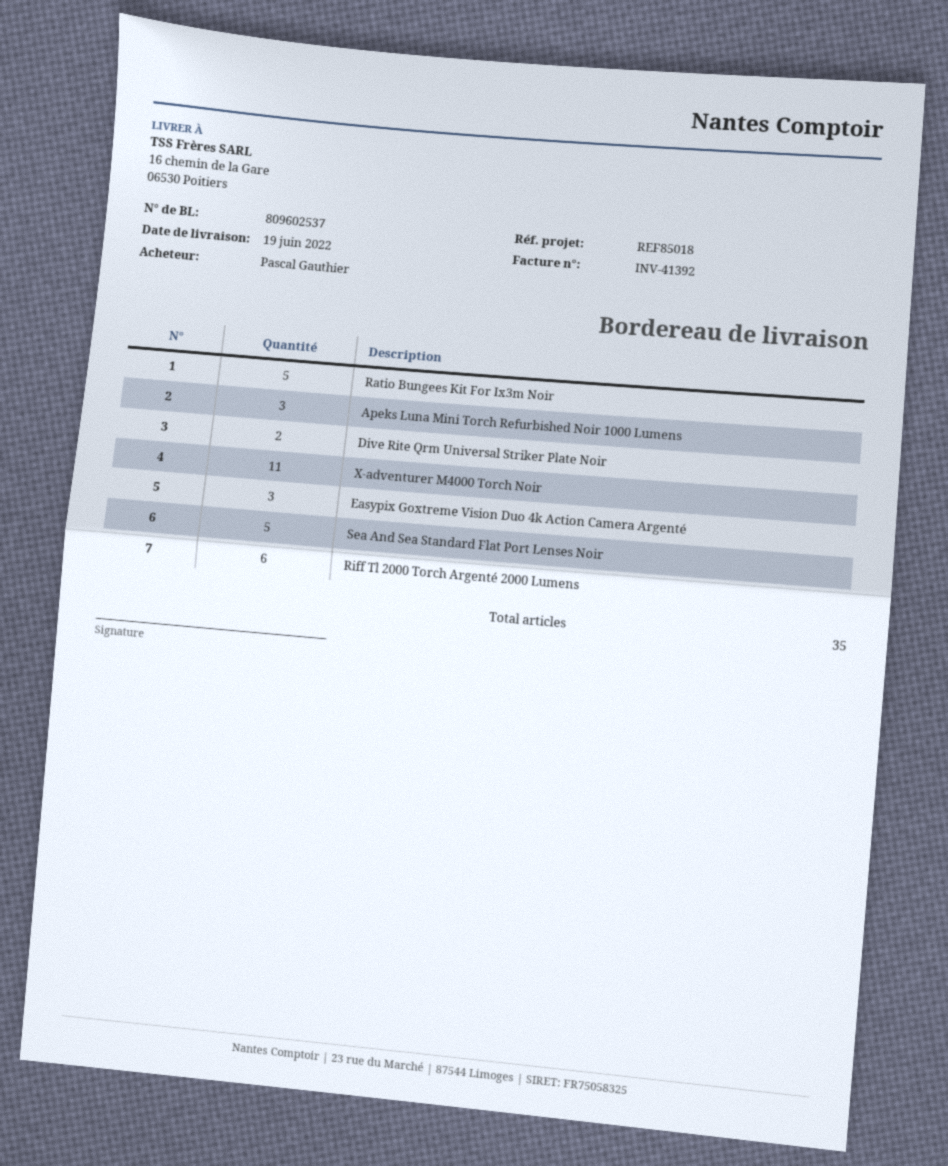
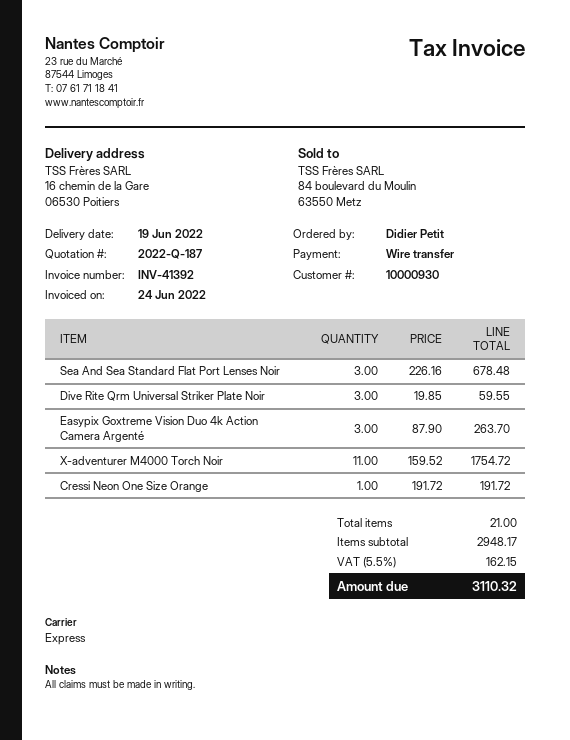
ordered by: Pascal Gauthier -> Didier Petit
Ratio Bungees Kit For Ix3m Noir: 5 -> none
Apeks Luna Mini Torch Refurbished Noir 1000 Lumens: 3 -> none
Dive Rite Qrm Universal Striker Plate Noir: 2 -> 3
Sea And Sea Standard Flat Port Lenses Noir: 5 -> 3
Riff Tl 2000 Torch Argenté 2000 Lumens: 6 -> none
Cressi Neon One Size Orange: none -> 1
total quantity: 35 -> 21

